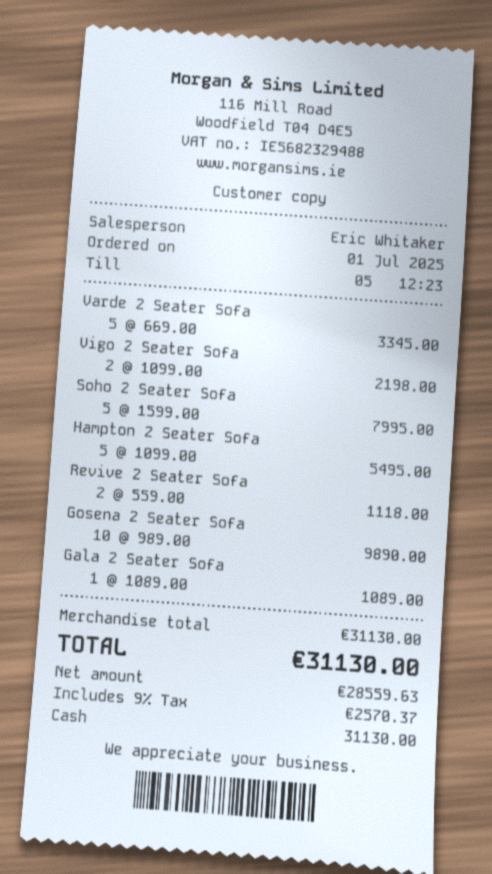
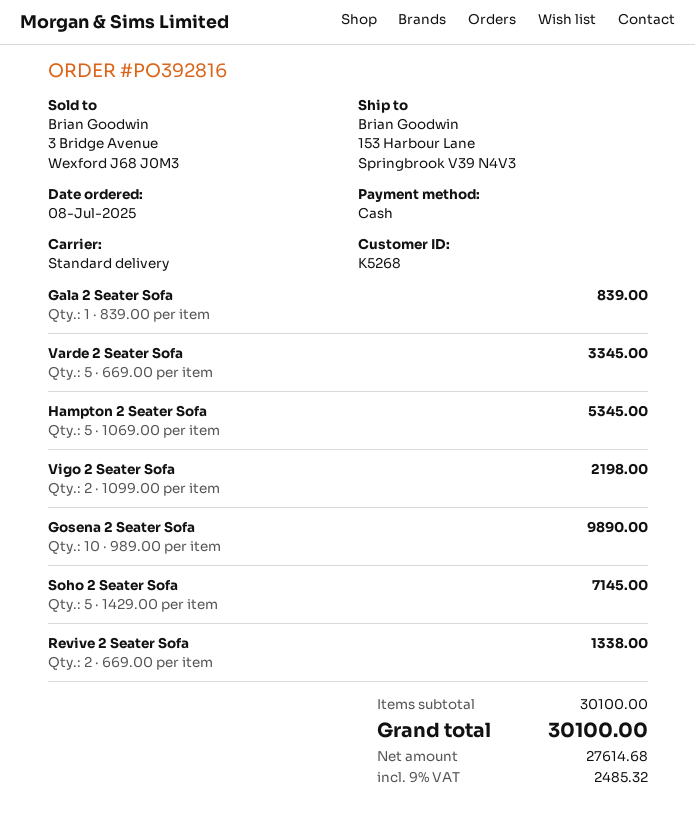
order date: 2025-07-01 -> 2025-07-08
Soho 2 Seater Sofa: 5 x 1599.00 = 7995.00 -> 5 x 1429.00 = 7145.00
Hampton 2 Seater Sofa: 5 x 1099.00 = 5495.00 -> 5 x 1069.00 = 5345.00
Revive 2 Seater Sofa: 2 x 559.00 = 1118.00 -> 2 x 669.00 = 1338.00
Gala 2 Seater Sofa: 1 x 1089.00 = 1089.00 -> 1 x 839.00 = 839.00
subtotal: 31130.00 -> 30100.00
net: 28559.63 -> 27614.68
tax: 9% = 2570.37 -> 9% = 2485.32
total: 31130.00 -> 30100.00

